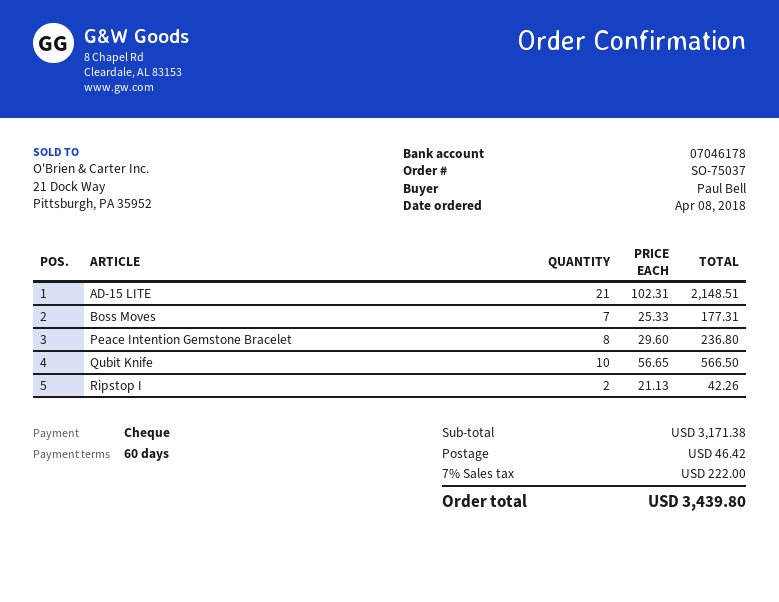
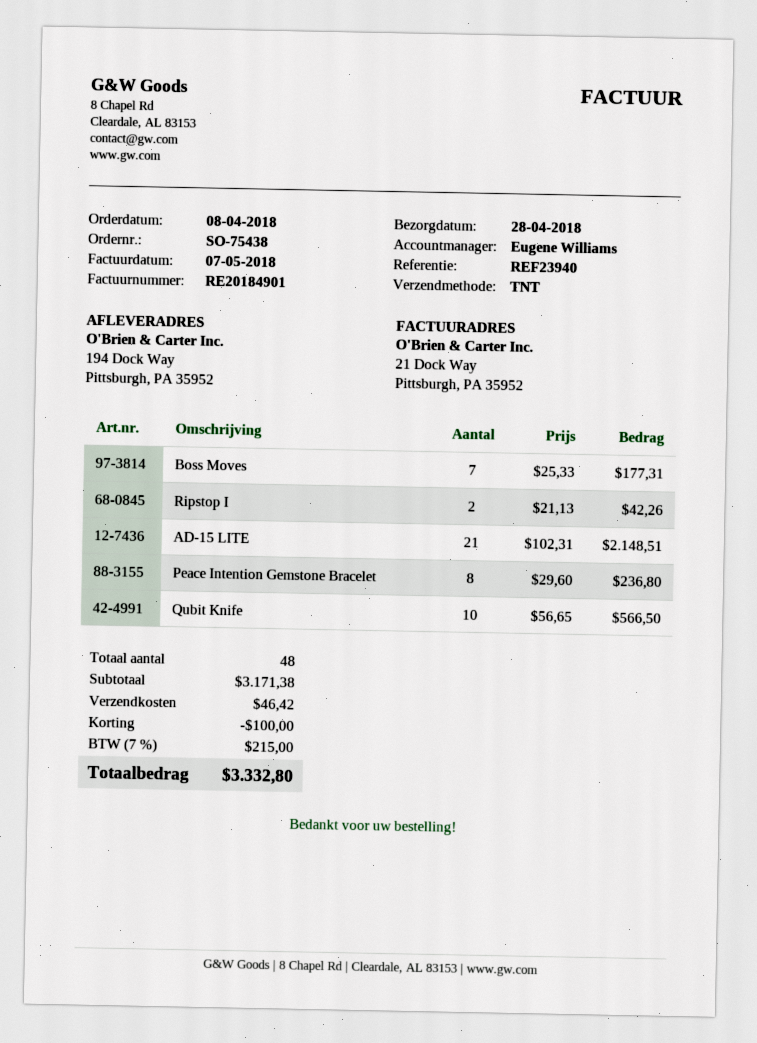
order number: SO-75037 -> SO-75438
discount: none -> 100.00
tax: 7% = 222.00 -> 7% = 215.00
total: 3439.80 -> 3332.80

